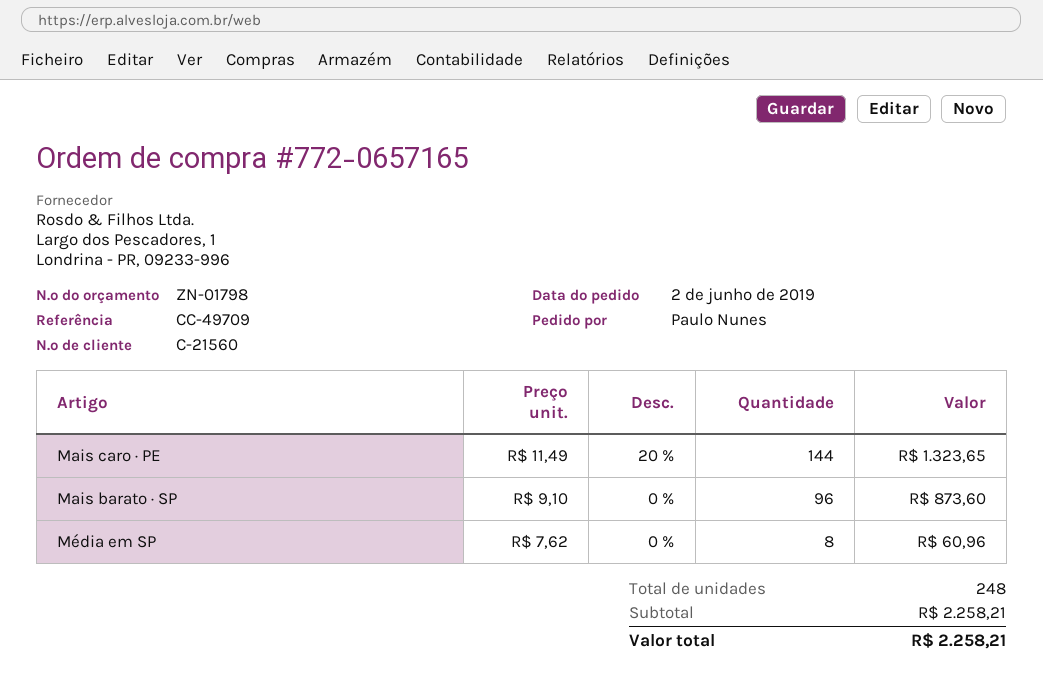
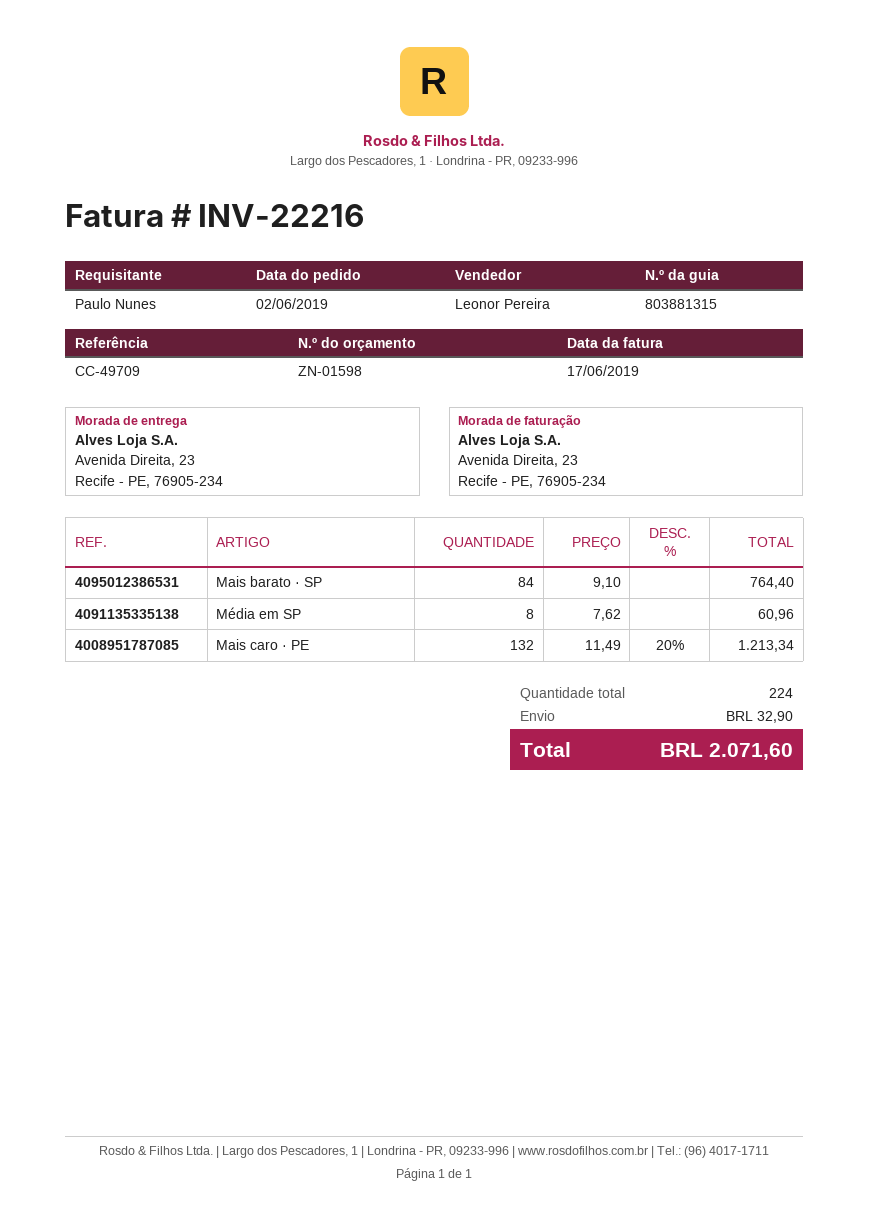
quote number: ZN-01798 -> ZN-01598
Mais caro · PE: 144 x 11.49 - 20% = 1323.65 -> 132 x 11.49 - 20% = 1213.34
Mais barato · SP: 96 x 9.10 = 873.60 -> 84 x 9.10 = 764.40
total quantity: 248 -> 224
shipping: none -> 32.90
total: 2258.21 -> 2071.60

